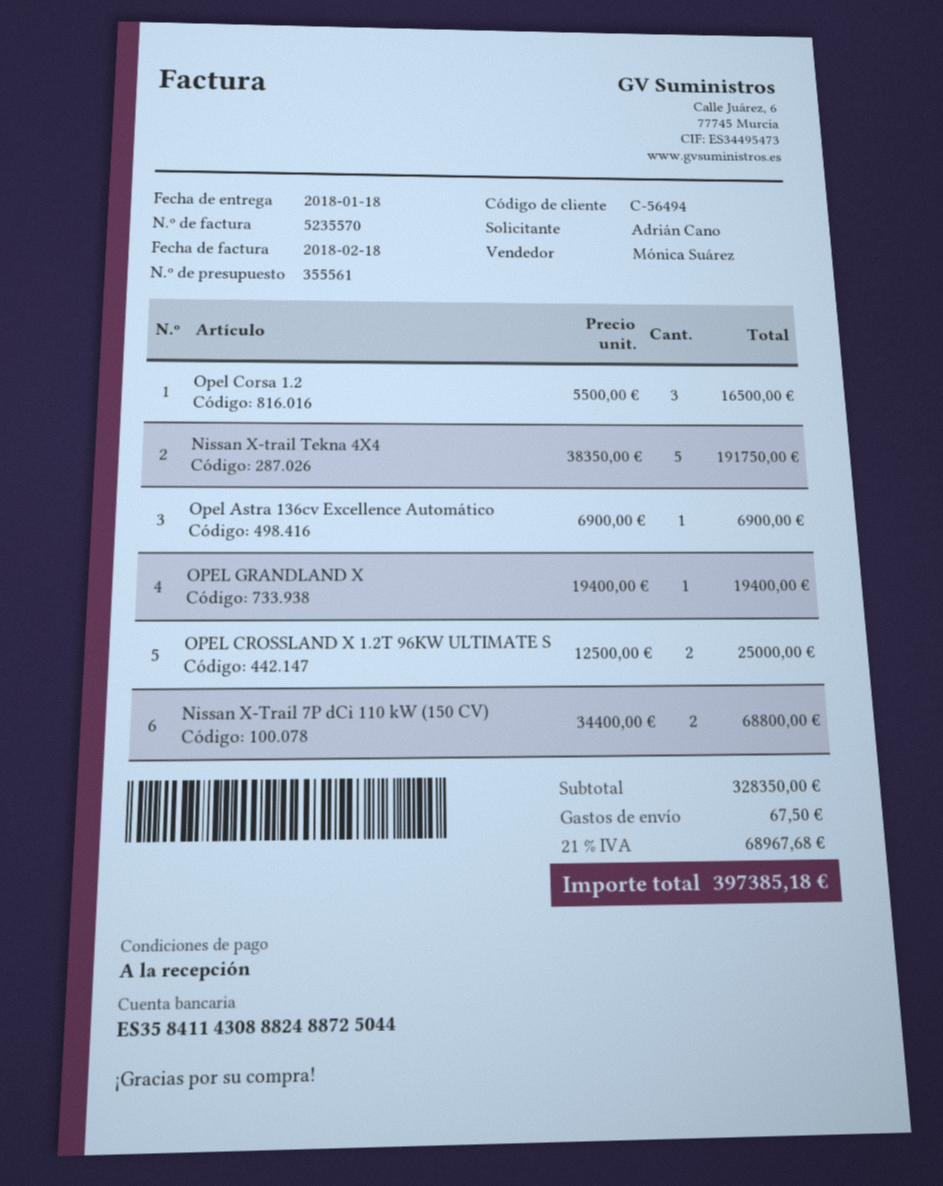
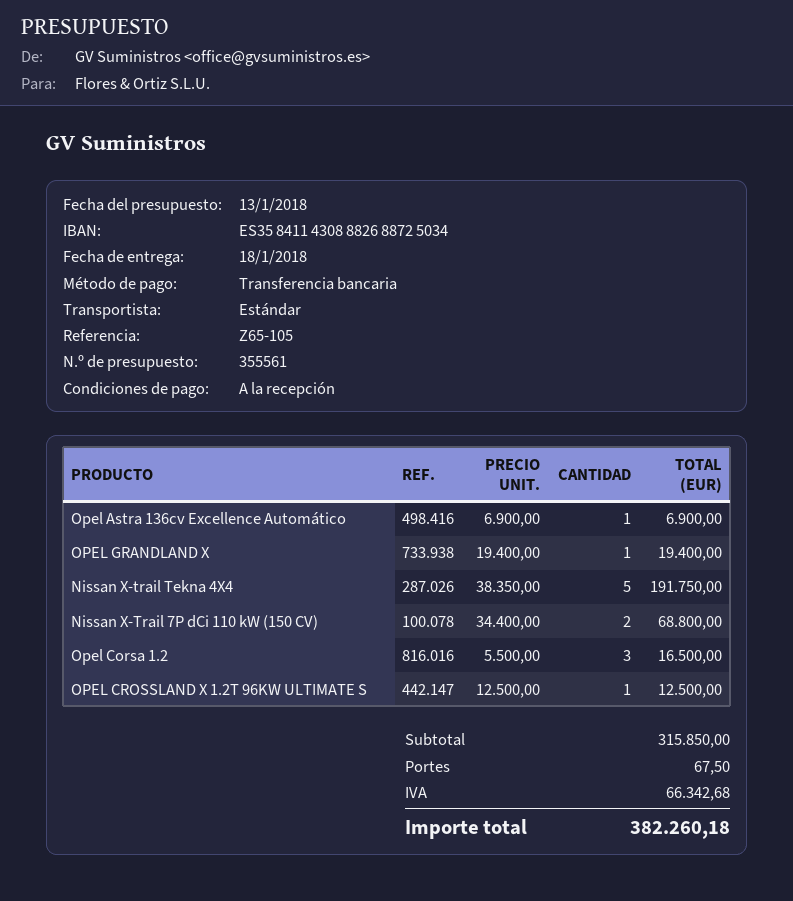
bank account: ES3584114308882488725044 -> ES3584114308882688725034
OPEL CROSSLAND X 1.2T 96KW ULTIMATE S: 2 x 12500.00 = 25000.00 -> 1 x 12500.00 = 12500.00
subtotal: 328350.00 -> 315850.00
tax: 68967.68 -> 66342.68
total: 397385.18 -> 382260.18

